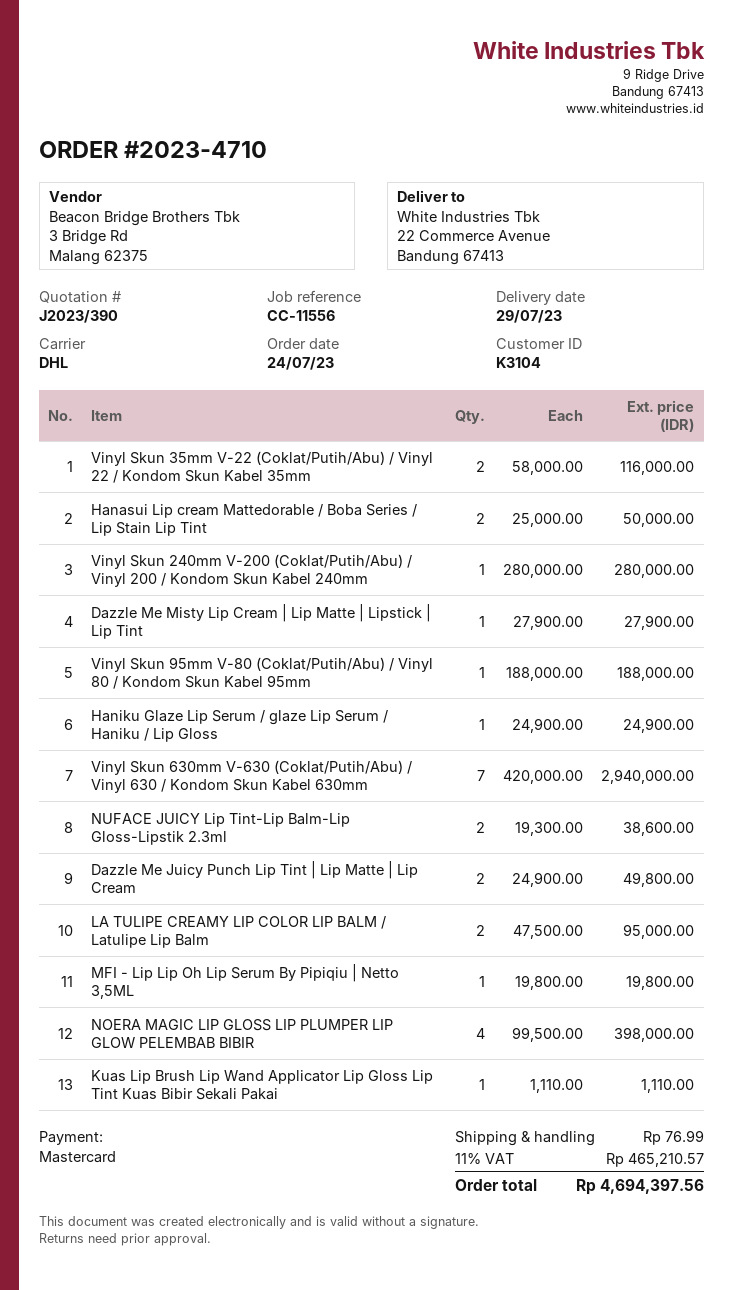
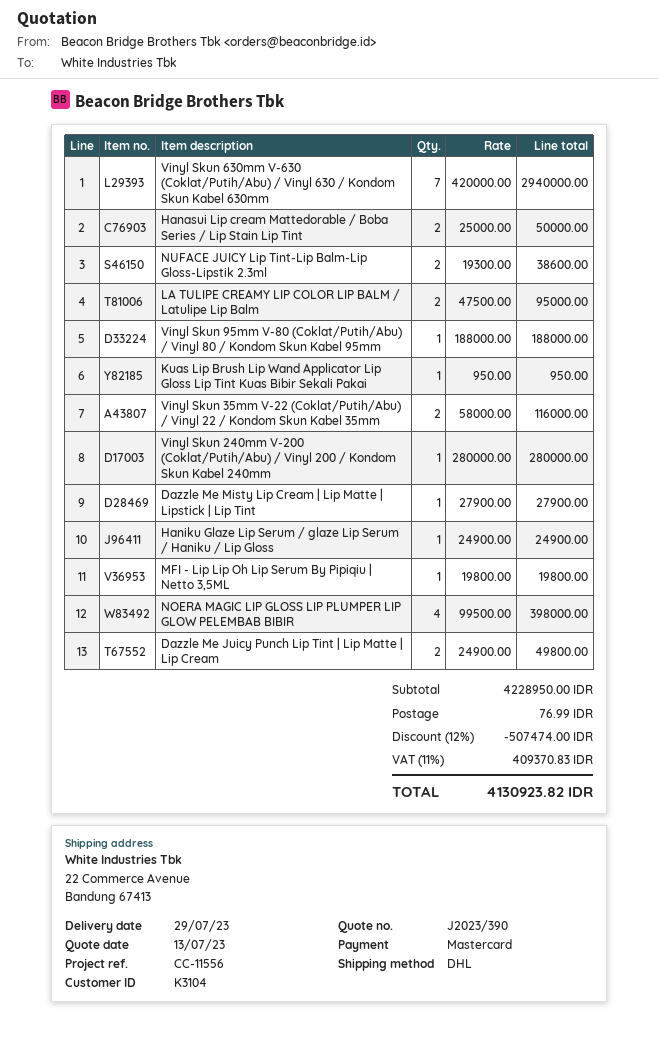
Kuas Lip Brush Lip Wand Applicator Lip Gloss Lip Tint Kuas Bibir Sekali Pakai: 1 x 1110.00 = 1110.00 -> 1 x 950.00 = 950.00
discount: none -> 12% = 507474.00
tax: 11% = 465210.57 -> 11% = 409370.83
total: 4694397.56 -> 4130923.82

